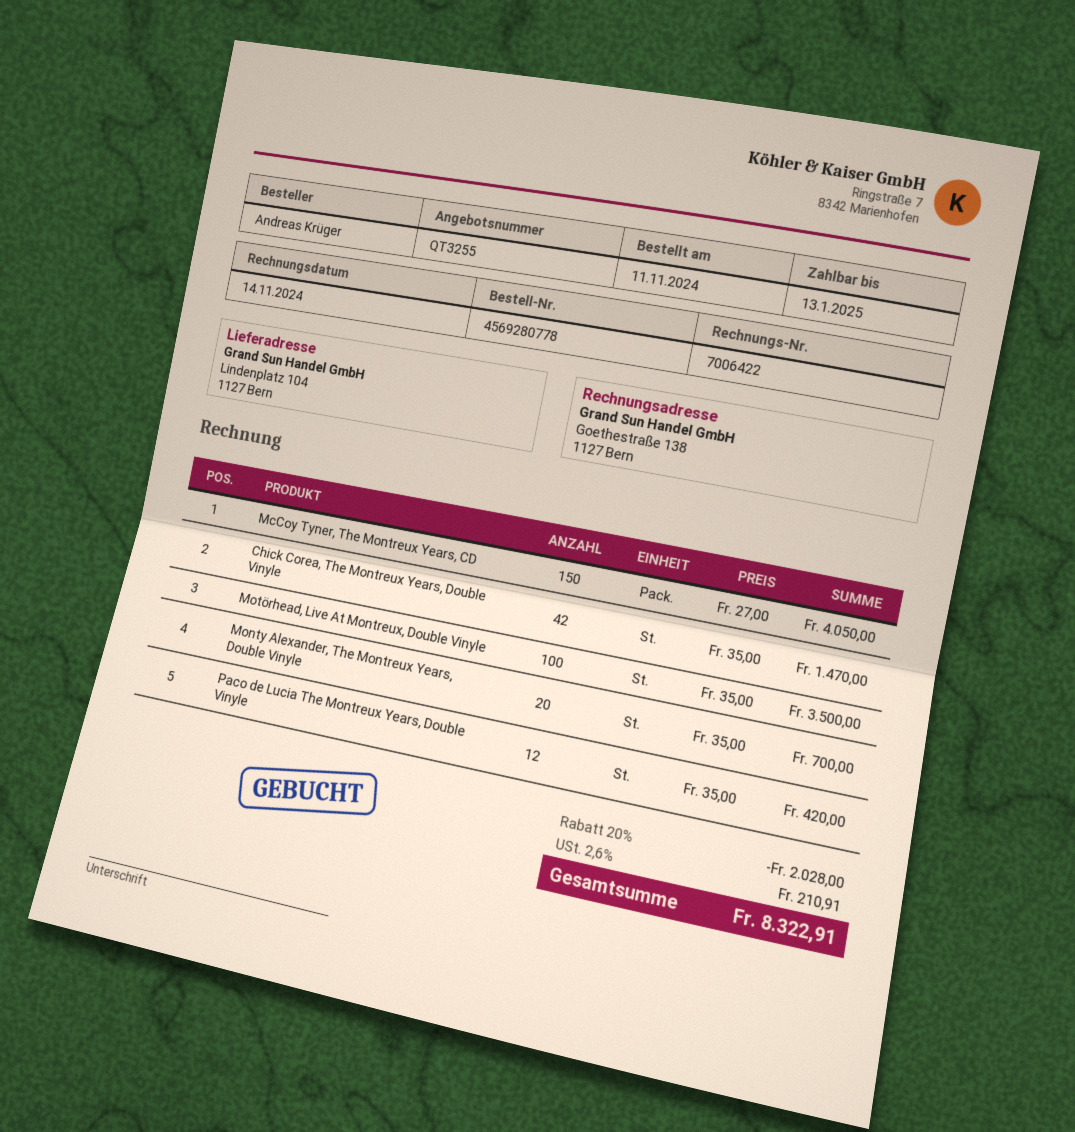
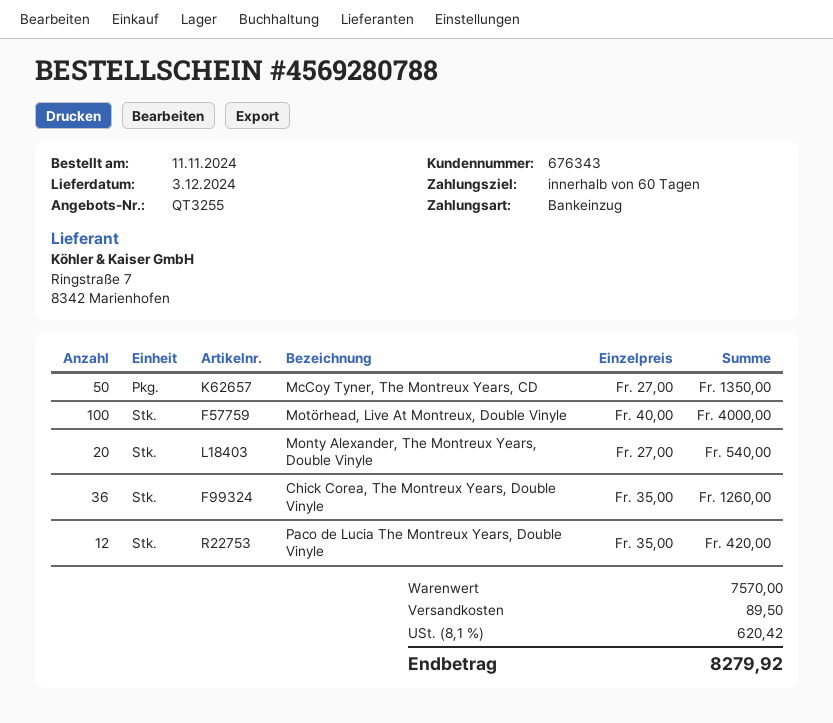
order number: 4569280778 -> 4569280788
McCoy Tyner, The Montreux Years, CD: 150 x 27.00 = 4050.00 -> 50 x 27.00 = 1350.00
Chick Corea, The Montreux Years, Double Vinyle: 42 x 35.00 = 1470.00 -> 36 x 35.00 = 1260.00
Motörhead, Live At Montreux, Double Vinyle: 100 x 35.00 = 3500.00 -> 100 x 40.00 = 4000.00
Monty Alexander, The Montreux Years, Double Vinyle: 20 x 35.00 = 700.00 -> 20 x 27.00 = 540.00
discount: 20% = 2028.00 -> none
shipping: none -> 89.50
tax: 2.6% = 210.91 -> 8.1% = 620.42
total: 8322.91 -> 8279.92

